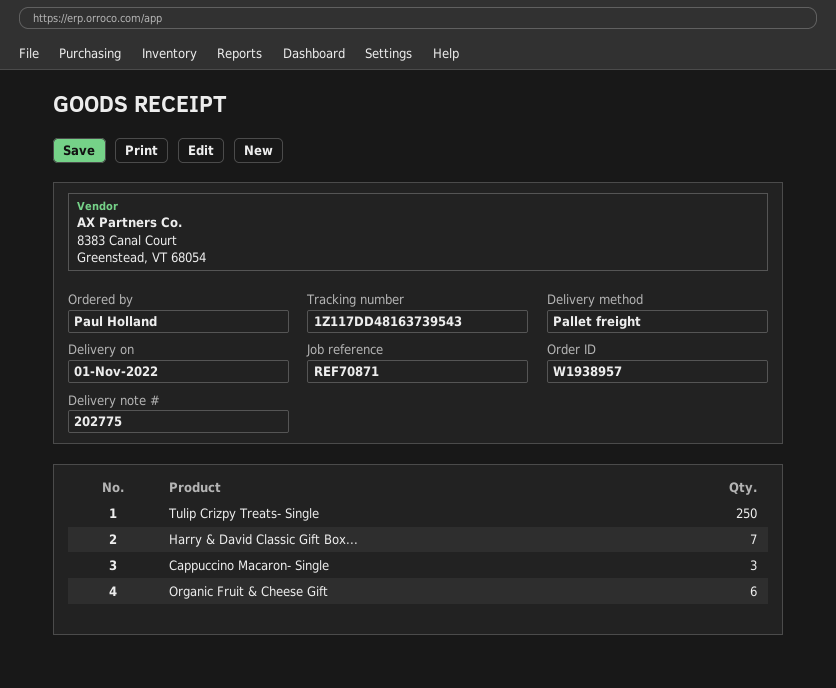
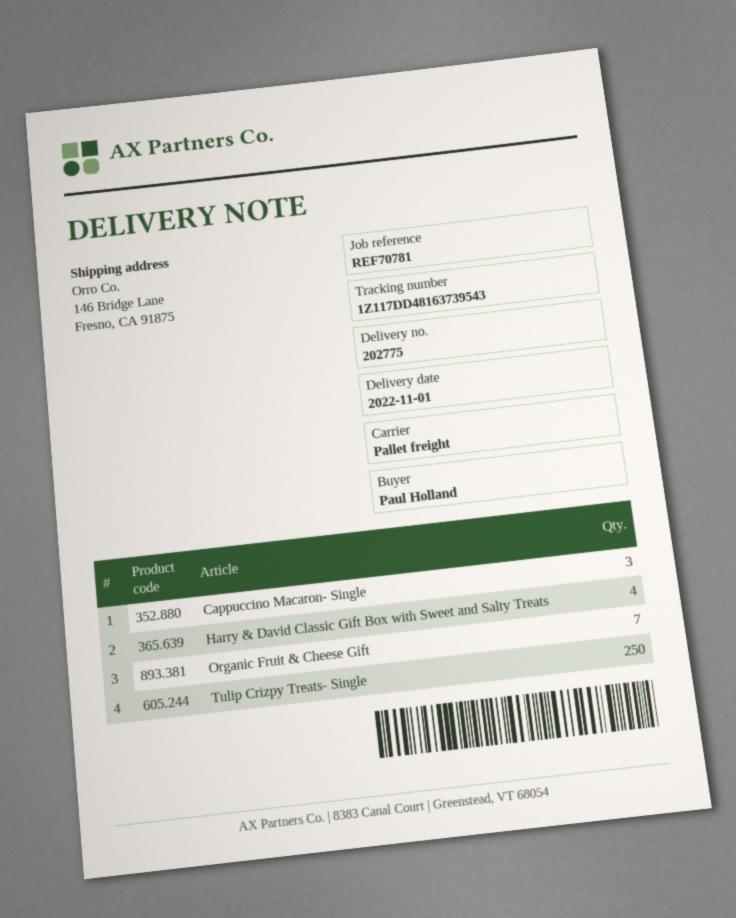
reference: REF70871 -> REF70781
Harry & David Classic Gift Box...: 7 -> 4
Organic Fruit & Cheese Gift: 6 -> 7

